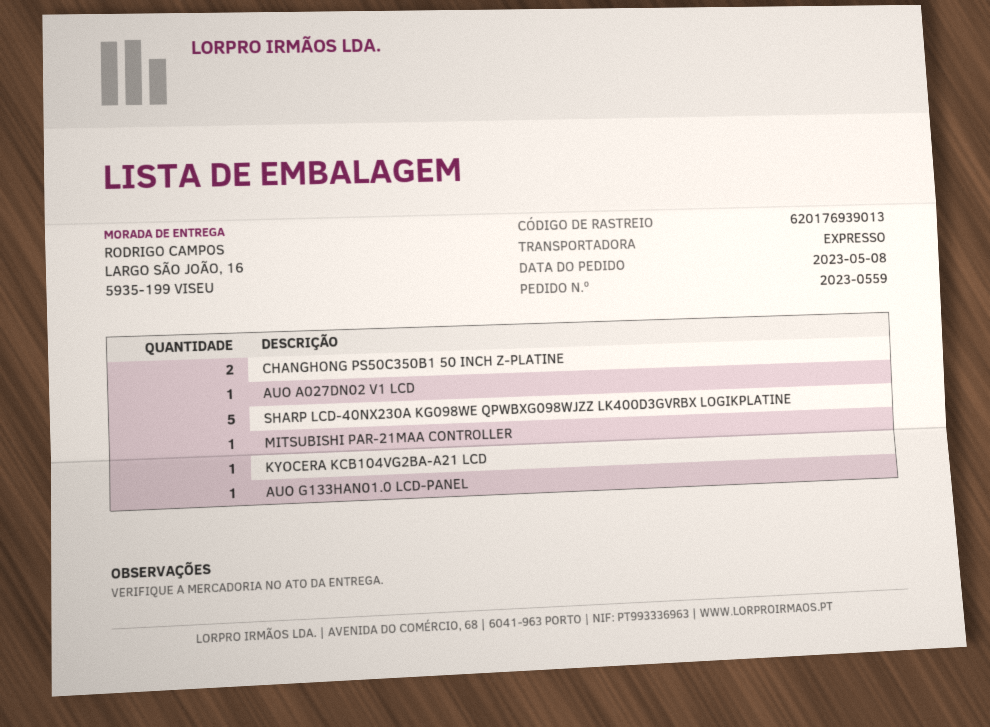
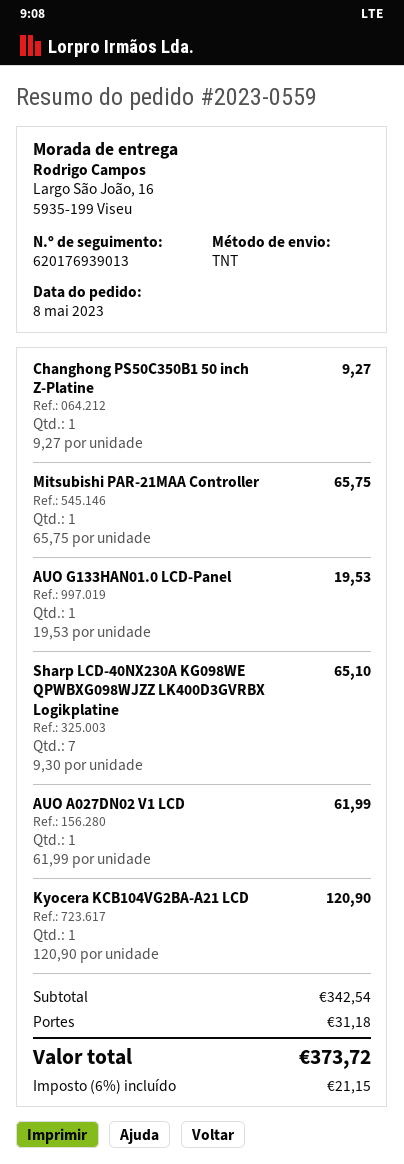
shipping method: express -> TNT
CHANGHONG PS50C350B1 50 INCH Z-PLATINE: 2 -> 1
SHARP LCD-40NX230A KG098WE QPWBXG098WJZZ LK400D3GVRBX LOGIKPLATINE: 5 -> 7

